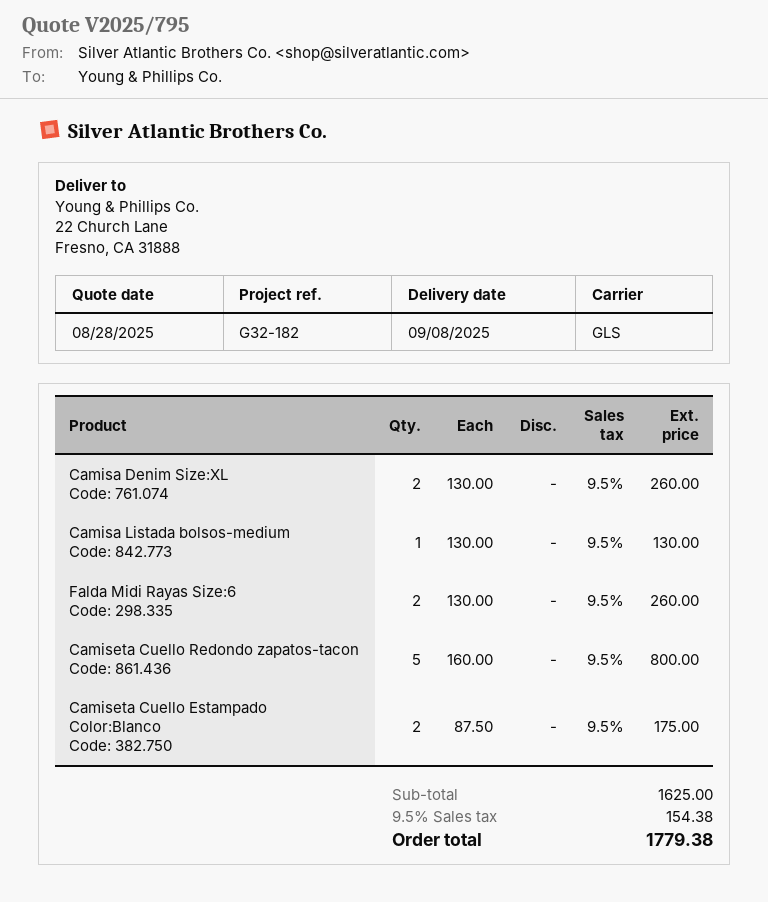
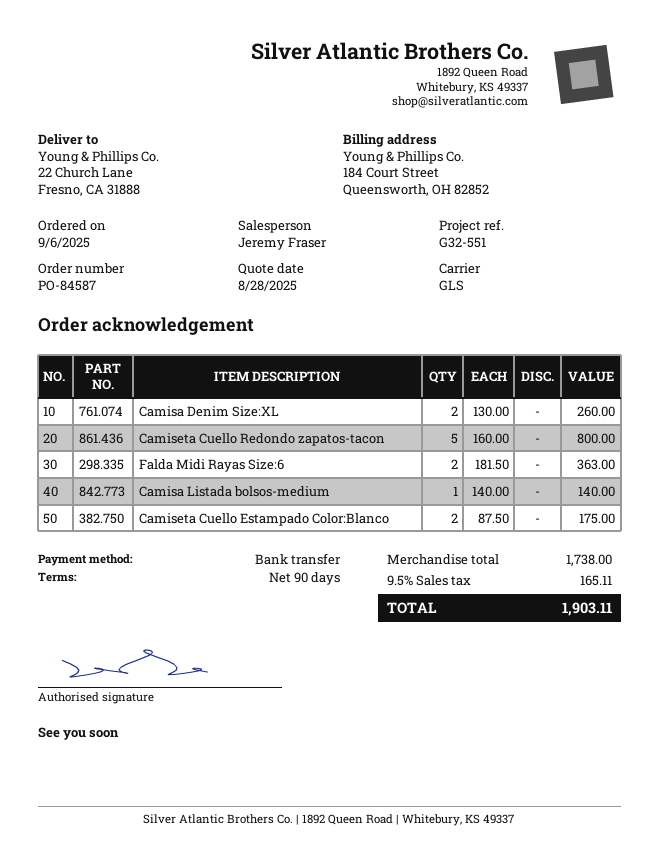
reference: G32-182 -> G32-551
Camisa Listada bolsos-medium: 1 x 130.00 = 130.00 -> 1 x 140.00 = 140.00
Falda Midi Rayas Size:6: 2 x 130.00 = 260.00 -> 2 x 181.50 = 363.00
subtotal: 1625.00 -> 1738.00
tax: 9.5% = 154.38 -> 9.5% = 165.11
total: 1779.38 -> 1903.11

